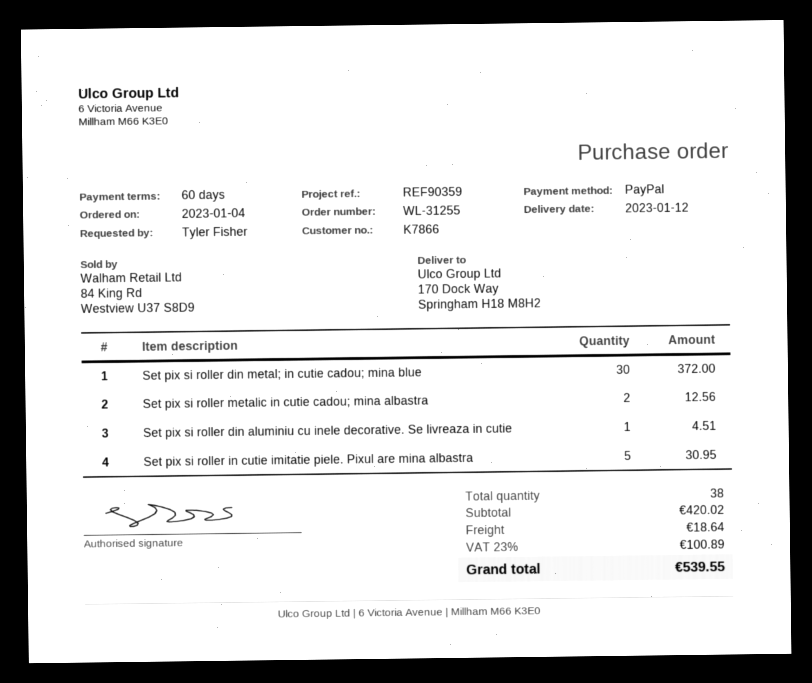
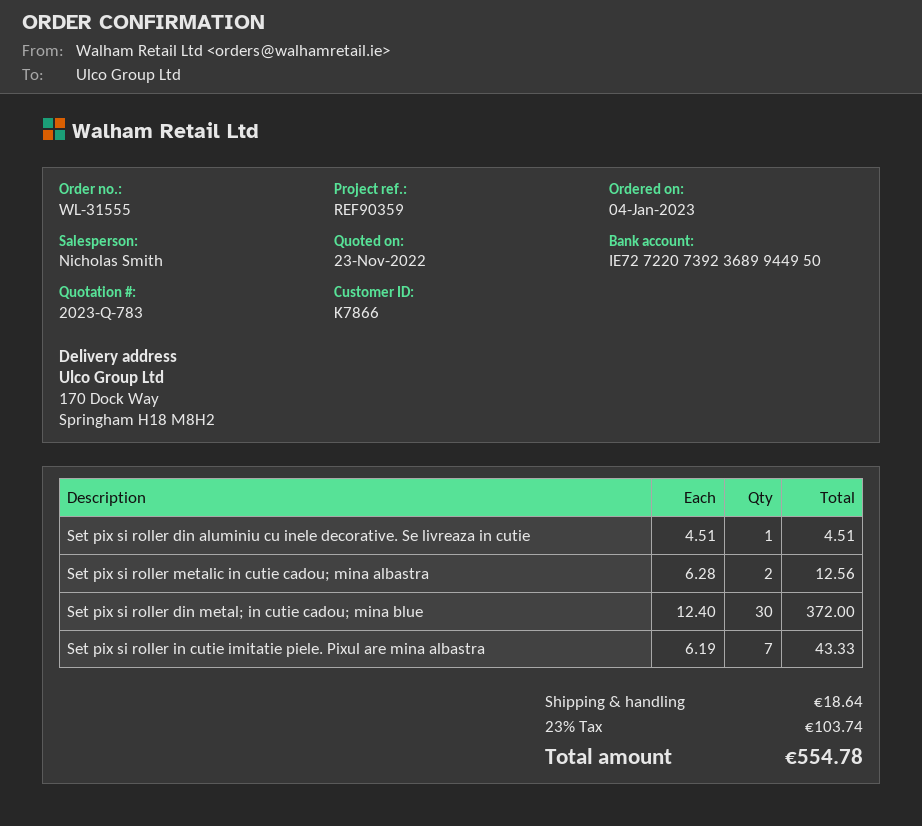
order number: WL-31255 -> WL-31555
Set pix si roller in cutie imitatie piele. Pixul are mina albastra: 5 for 30.95 -> 7 for 43.33
tax: 23% = 100.89 -> 23% = 103.74
total: 539.55 -> 554.78

